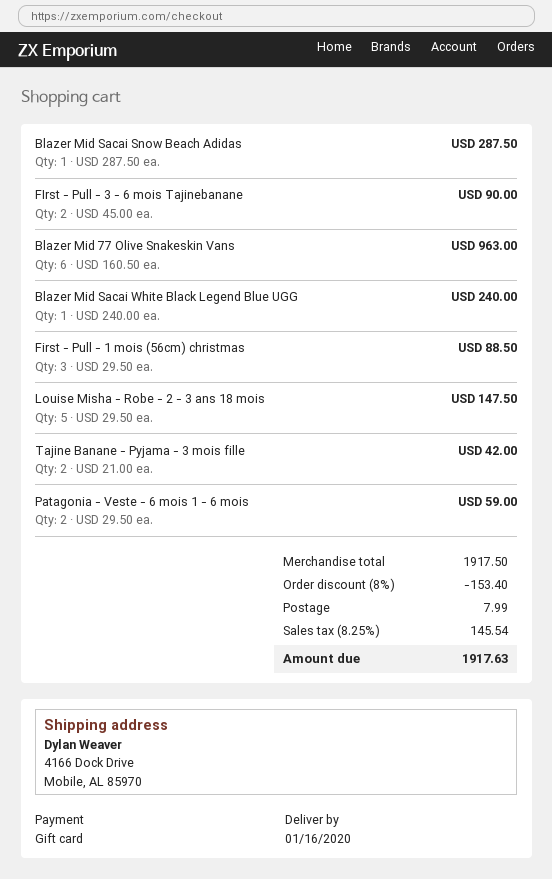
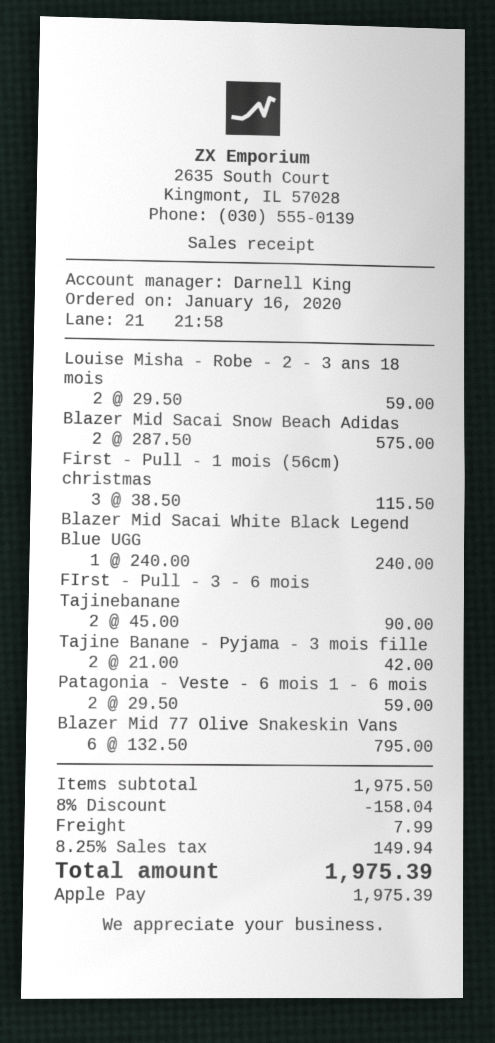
payment method: gift card -> Apple Pay
Blazer Mid Sacai Snow Beach Adidas: 1 x 287.50 = 287.50 -> 2 x 287.50 = 575.00
Blazer Mid 77 Olive Snakeskin Vans: 6 x 160.50 = 963.00 -> 6 x 132.50 = 795.00
First - Pull - 1 mois (56cm) christmas: 3 x 29.50 = 88.50 -> 3 x 38.50 = 115.50
Louise Misha - Robe - 2 - 3 ans 18 mois: 5 x 29.50 = 147.50 -> 2 x 29.50 = 59.00
subtotal: 1917.50 -> 1975.50
discount: 8% = 153.40 -> 8% = 158.04
tax: 8.25% = 145.54 -> 8.25% = 149.94
total: 1917.63 -> 1975.39

